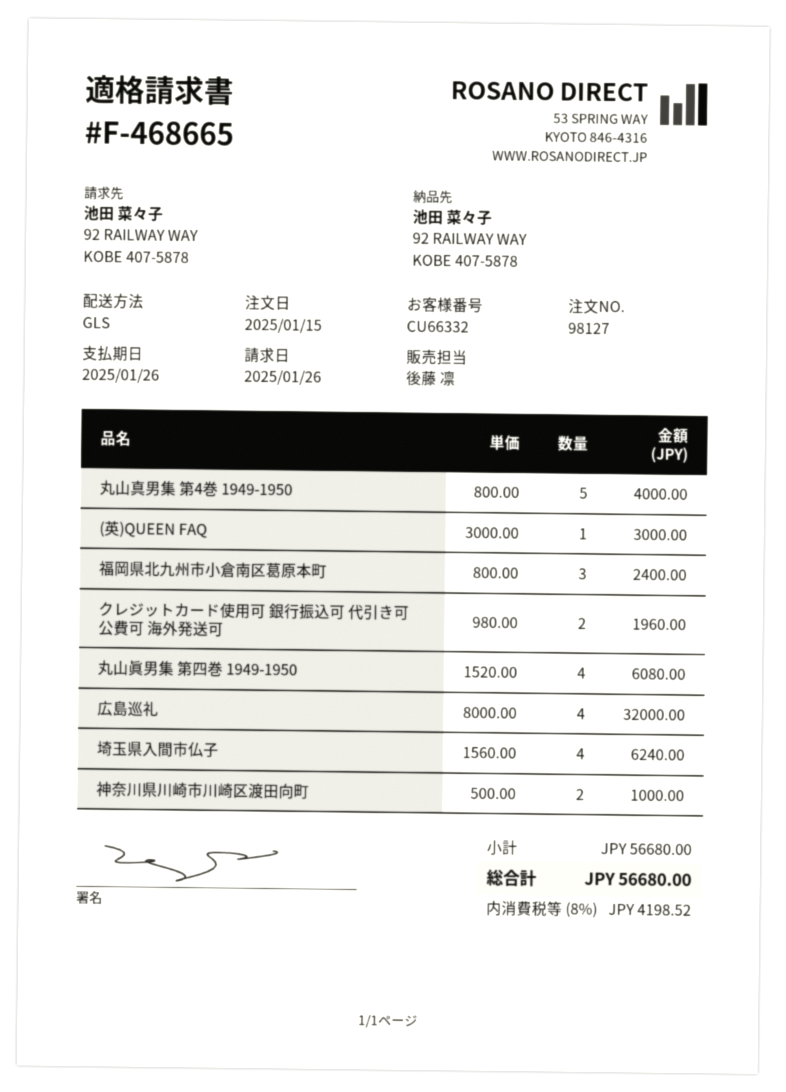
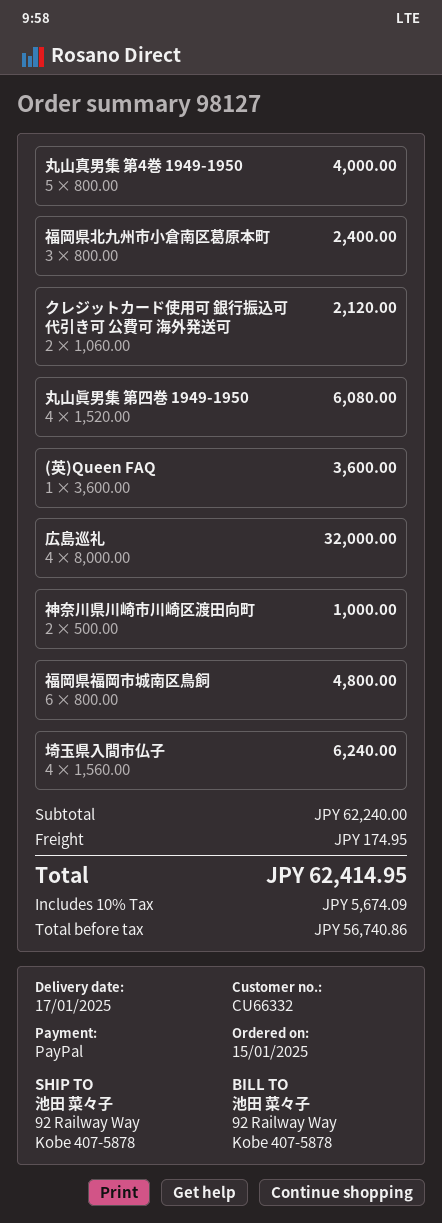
(英)QUEEN FAQ: 1 x 3000.00 = 3000.00 -> 1 x 3600.00 = 3600.00
クレジットカード使用可 銀行振込可 代引き可 公費可 海外発送可: 2 x 980.00 = 1960.00 -> 2 x 1060.00 = 2120.00
福岡県福岡市城南区鳥飼: none -> 6 x 800.00 = 4800.00
subtotal: 56680.00 -> 62240.00
shipping: none -> 174.95
tax: 8% = 4198.52 -> 10% = 5674.09
total: 56680.00 -> 62414.95

